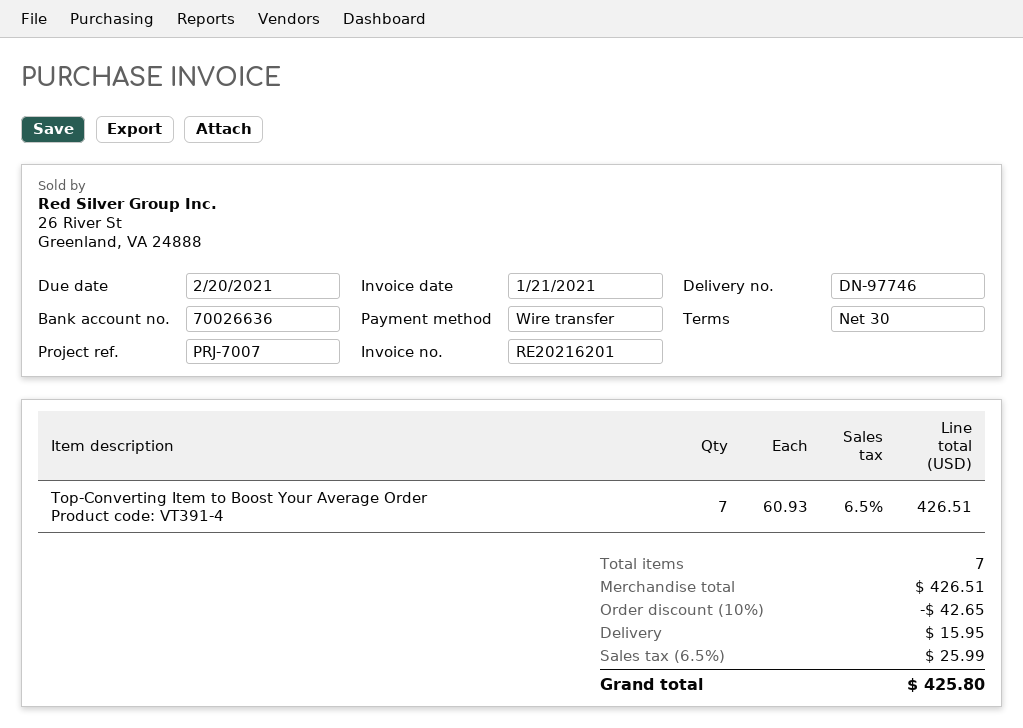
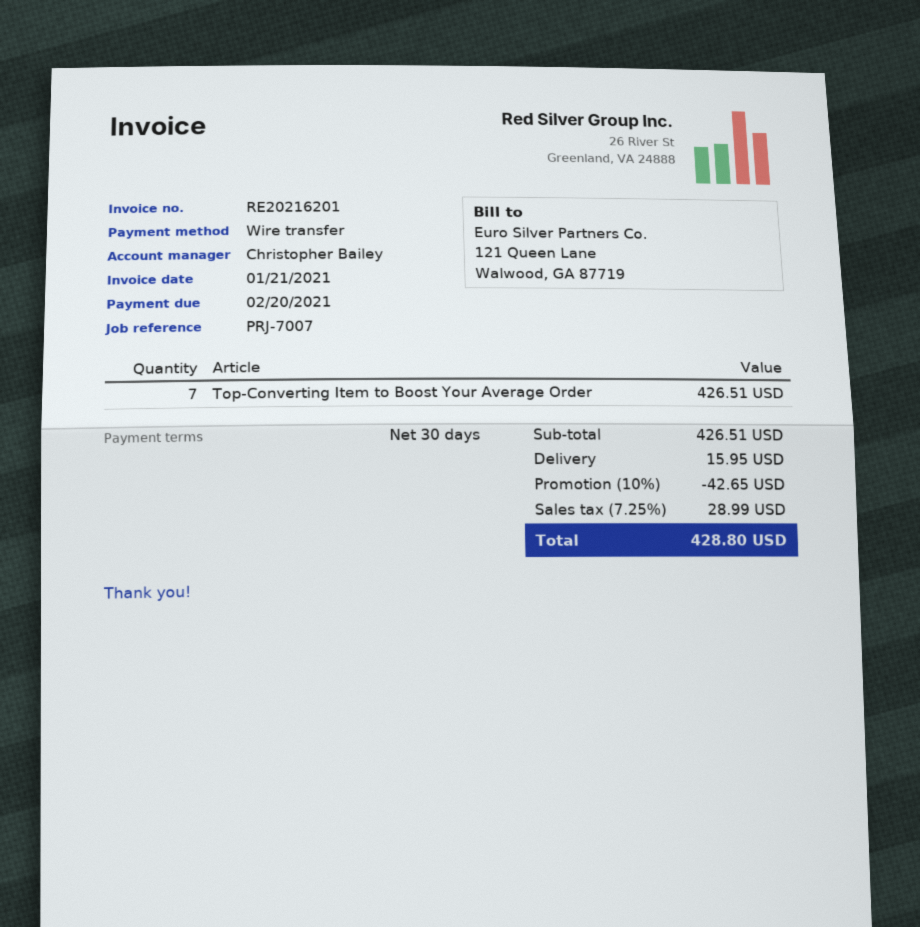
tax: 6.5% = 25.99 -> 7.25% = 28.99
total: 425.80 -> 428.80

